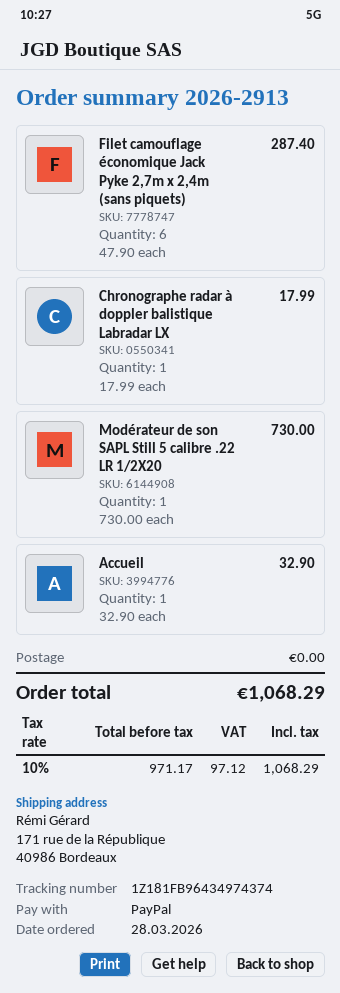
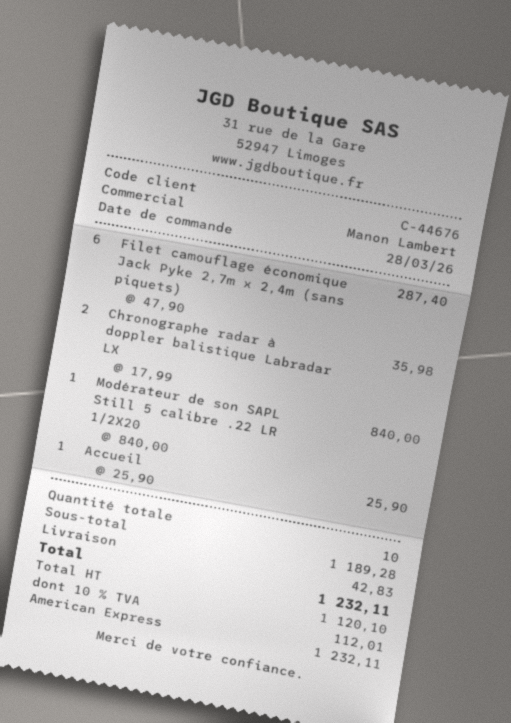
payment method: PayPal -> American Express
Chronographe radar à doppler balistique Labradar LX: 1 x 17.99 = 17.99 -> 2 x 17.99 = 35.98
Modérateur de son SAPL Still 5 calibre .22 LR 1/2X20: 1 x 730.00 = 730.00 -> 1 x 840.00 = 840.00
Accueil: 1 x 32.90 = 32.90 -> 1 x 25.90 = 25.90
shipping: 0.00 -> 42.83
net: 971.17 -> 1120.10
tax: 10% = 97.12 -> 10% = 112.01
total: 1068.29 -> 1232.11

